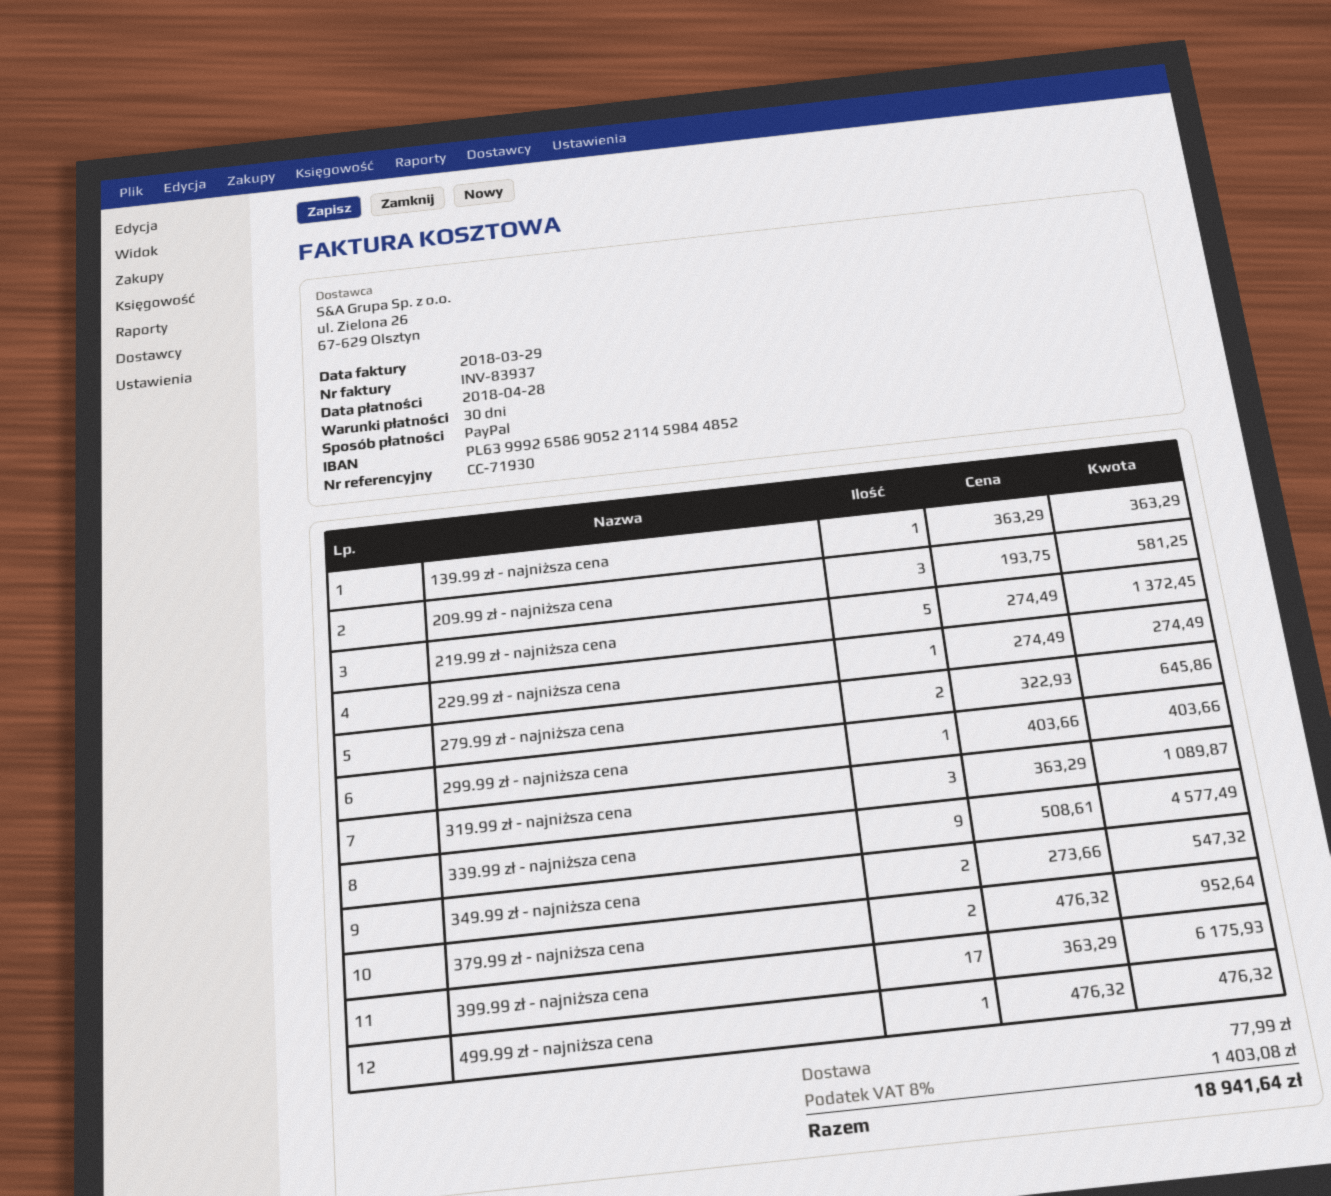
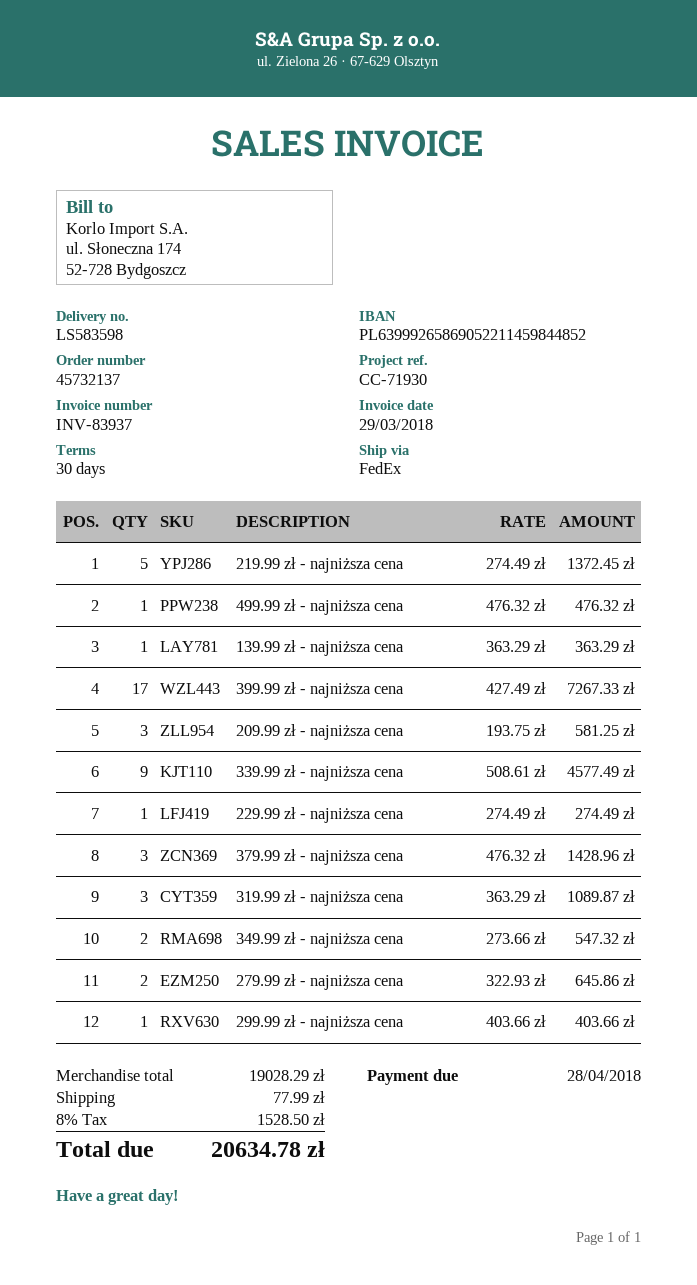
379.99 zł - najniższa cena: 2 x 476.32 = 952.64 -> 3 x 476.32 = 1428.96
399.99 zł - najniższa cena: 17 x 363.29 = 6175.93 -> 17 x 427.49 = 7267.33
tax: 8% = 1403.08 -> 8% = 1528.50
total: 18941.64 -> 20634.78

